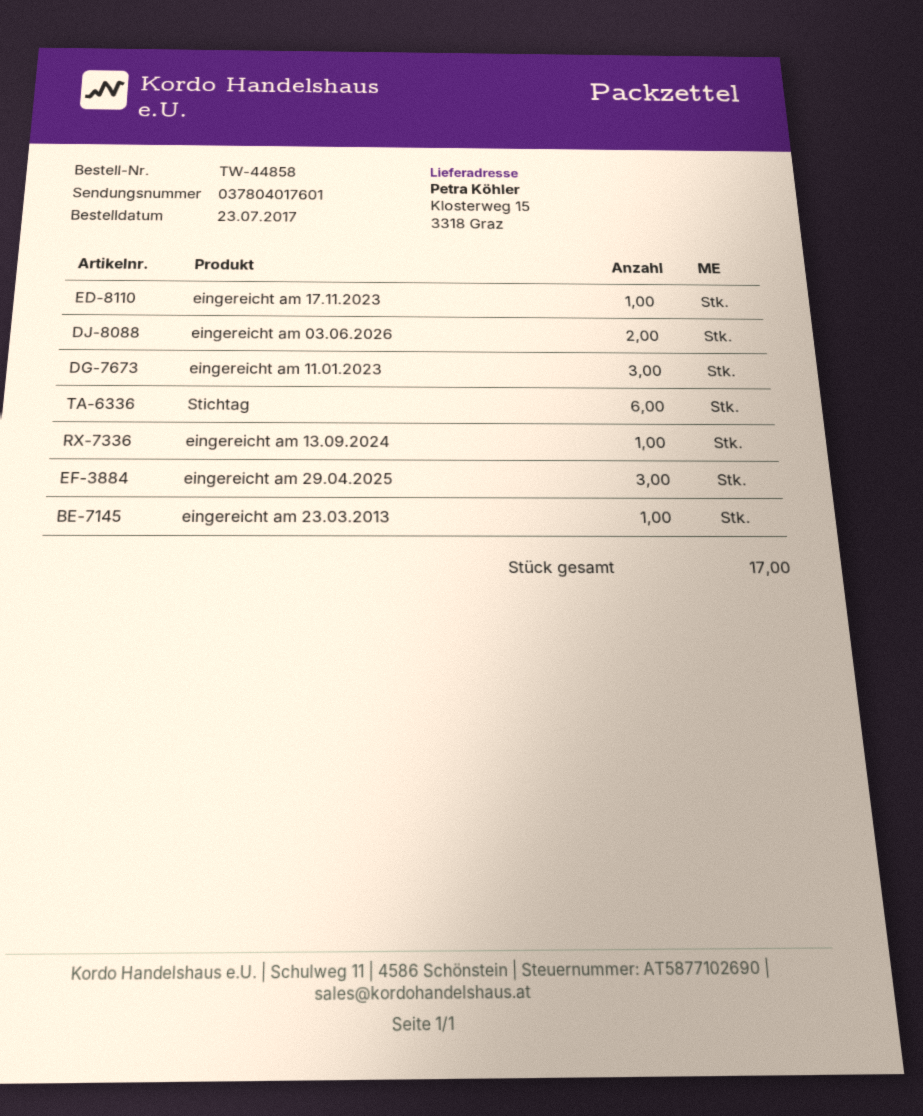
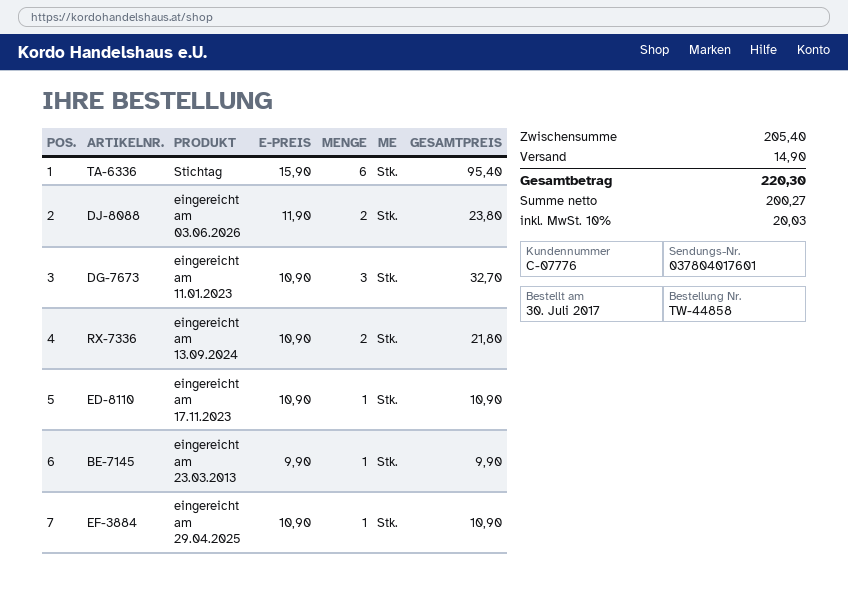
order date: 2017-07-23 -> 2017-07-30
eingereicht am 13.09.2024: 1 -> 2
eingereicht am 29.04.2025: 3 -> 1

